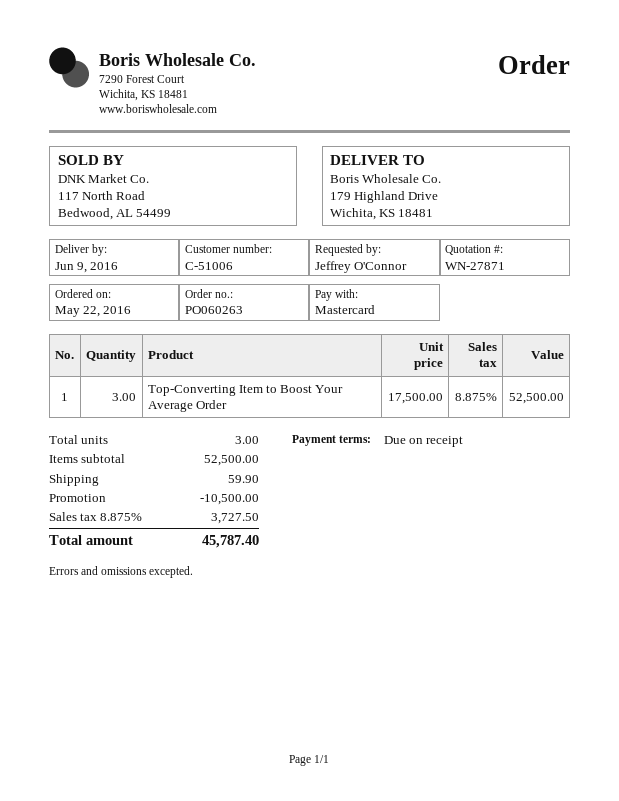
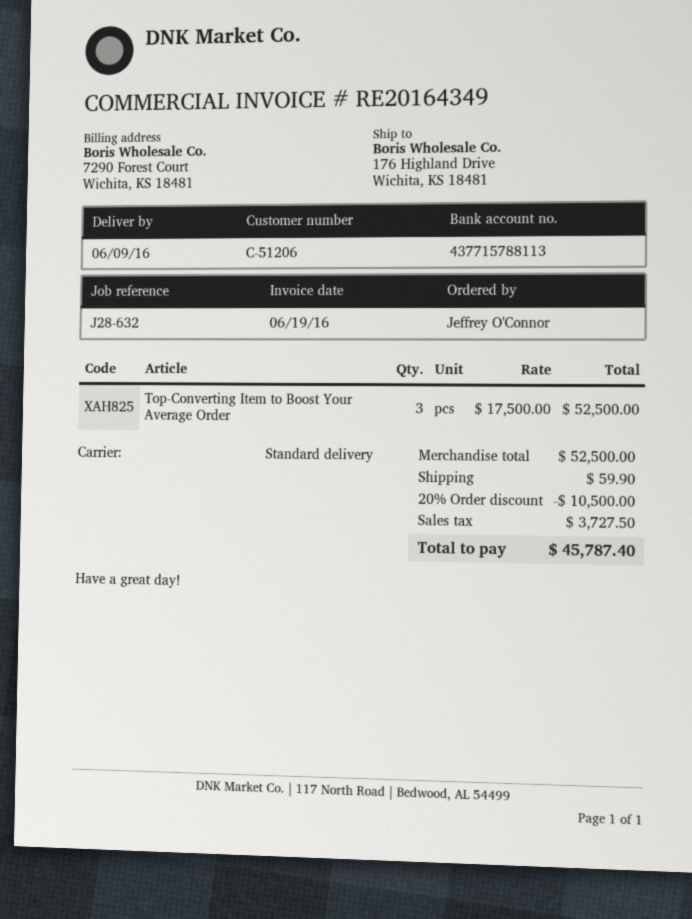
customer number: C-51006 -> C-51206
ship to: 179 Highland Drive, Wichita, KS 18481 -> 176 Highland Drive, Wichita, KS 18481

